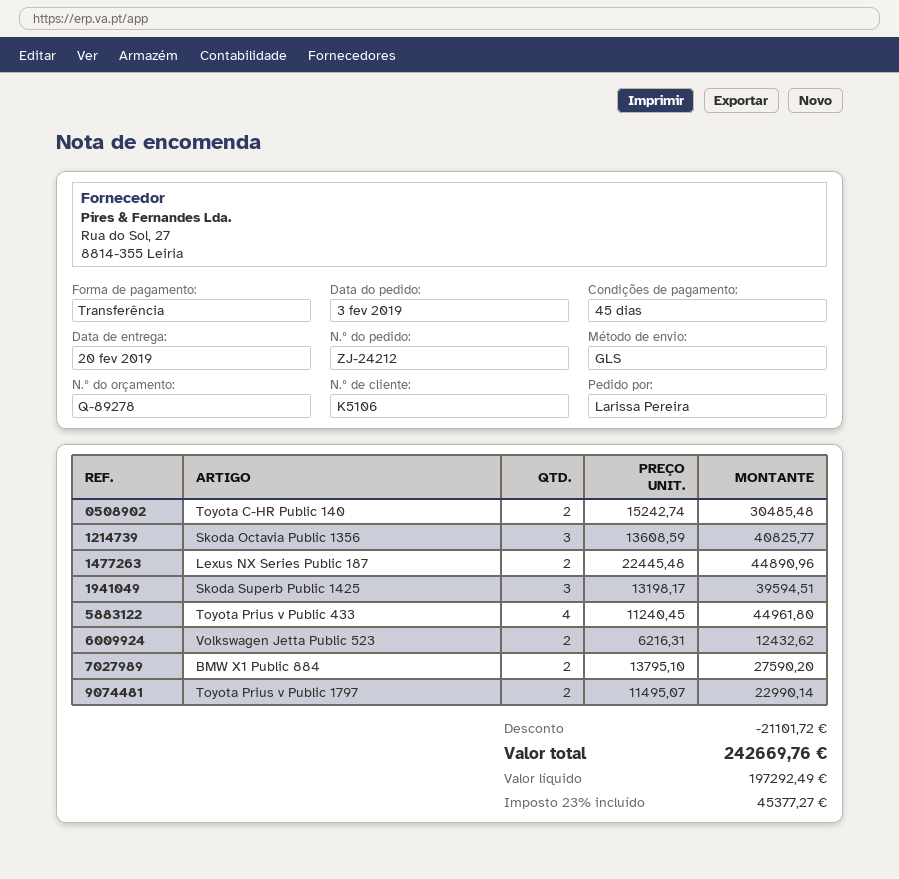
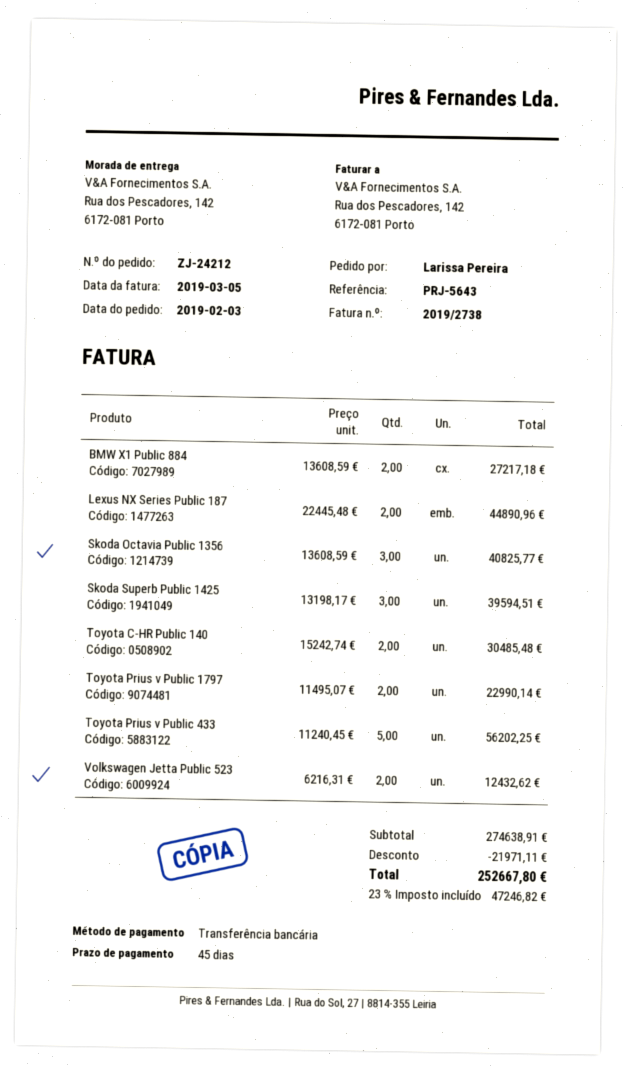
Toyota Prius v Public 433: 4 x 11240.45 = 44961.80 -> 5 x 11240.45 = 56202.25
BMW X1 Public 884: 2 x 13795.10 = 27590.20 -> 2 x 13608.59 = 27217.18
discount: 21101.72 -> 21971.11
tax: 23% = 45377.27 -> 23% = 47246.82
total: 242669.76 -> 252667.80

